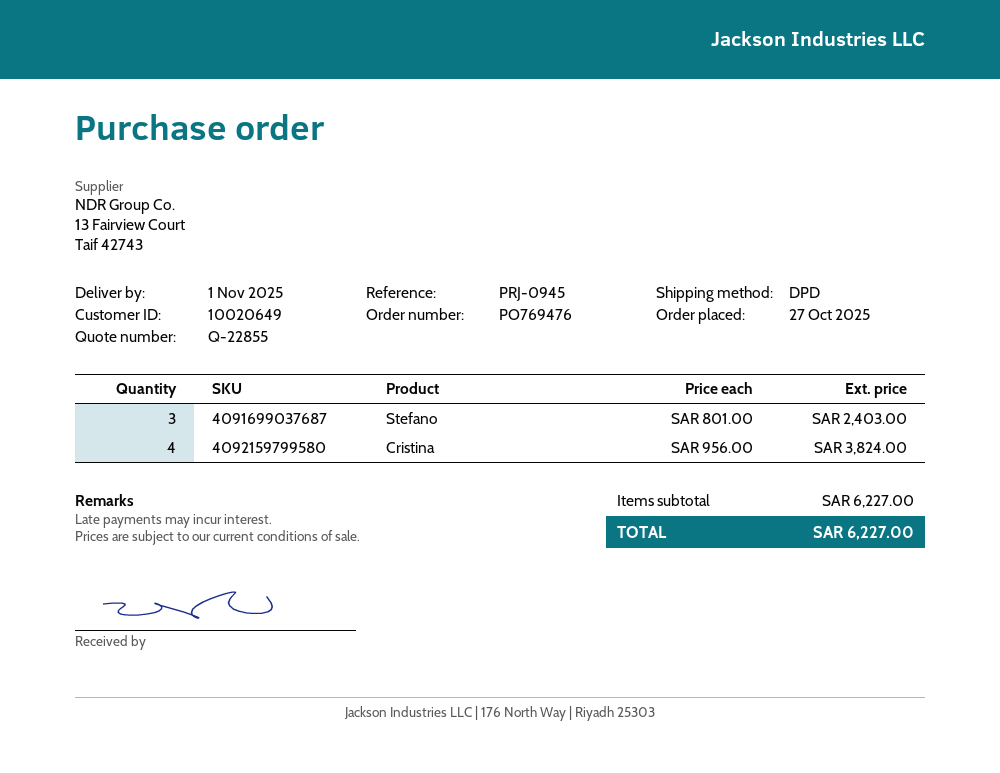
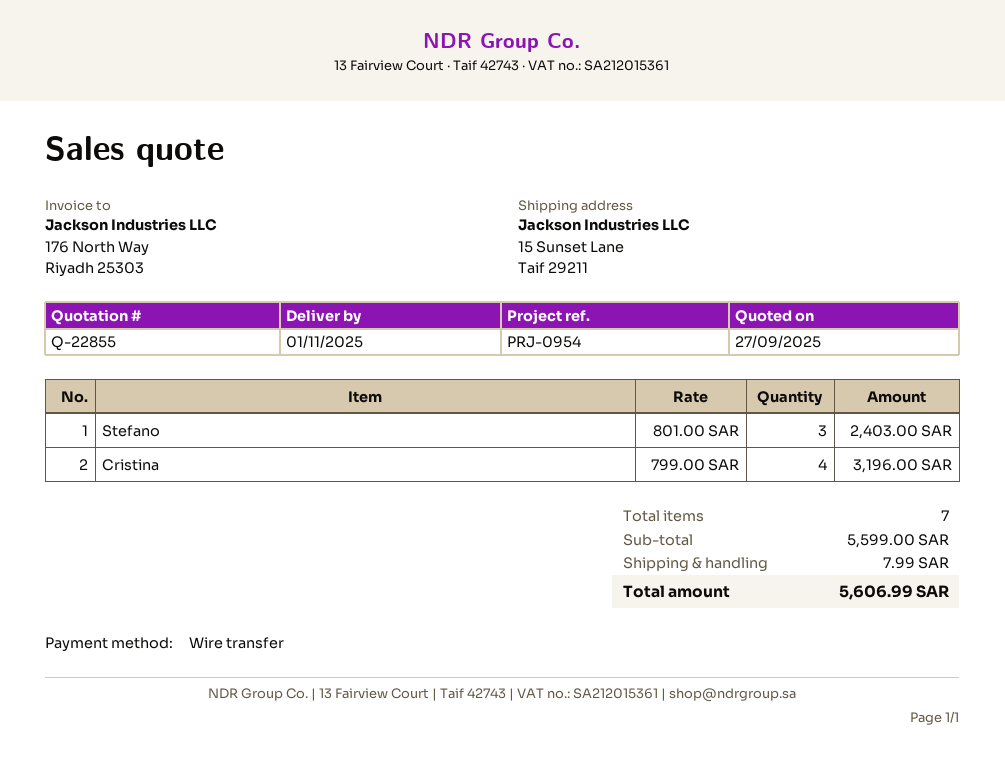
reference: PRJ-0945 -> PRJ-0954
Cristina: 4 x 956.00 = 3824.00 -> 4 x 799.00 = 3196.00
subtotal: 6227.00 -> 5599.00
shipping: none -> 7.99
total: 6227.00 -> 5606.99

